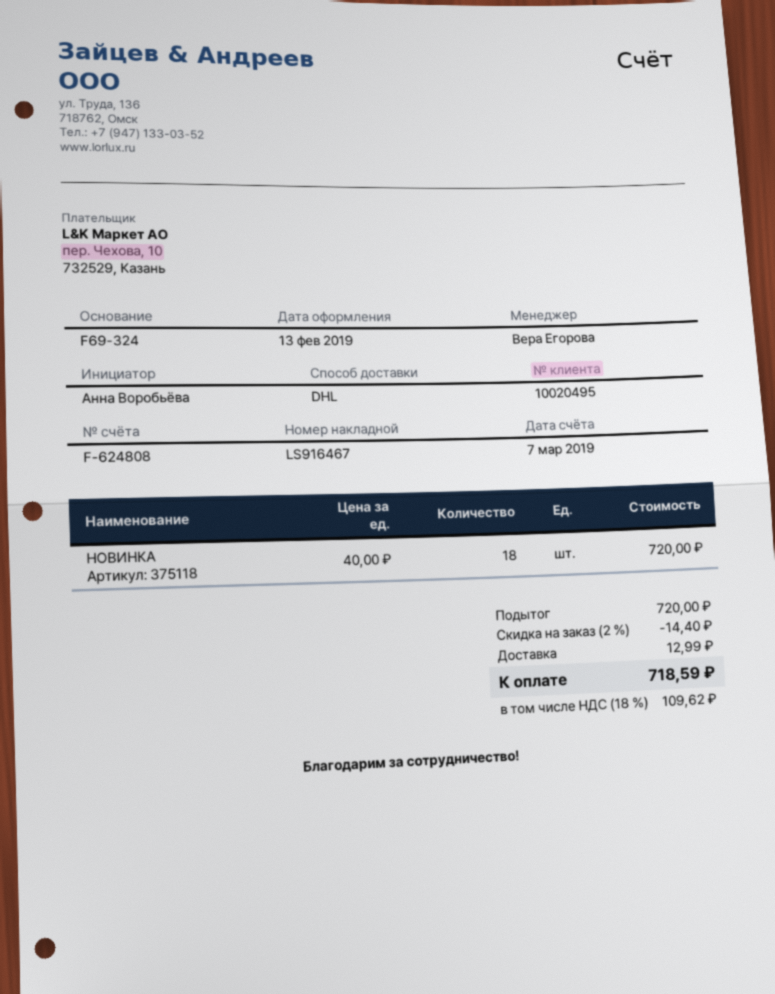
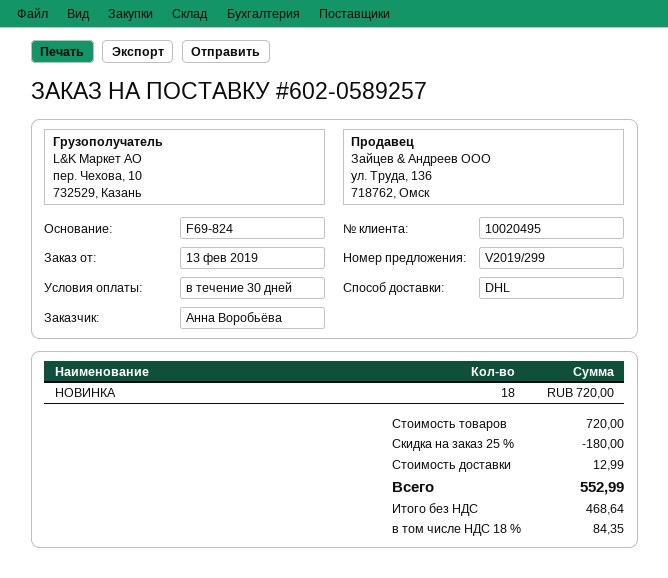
reference: F69-324 -> F69-824
discount: 2% = 14.40 -> 25% = 180.00
tax: 18% = 109.62 -> 18% = 84.35
total: 718.59 -> 552.99

